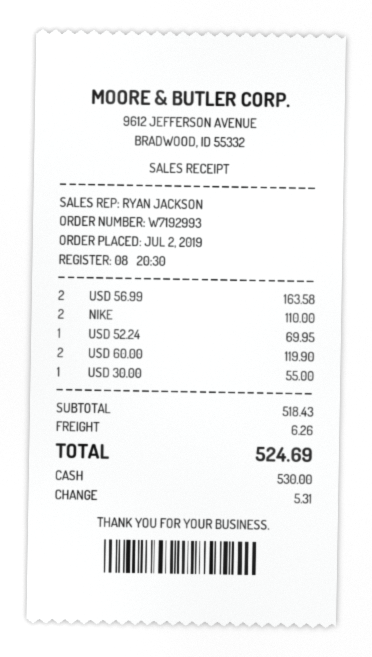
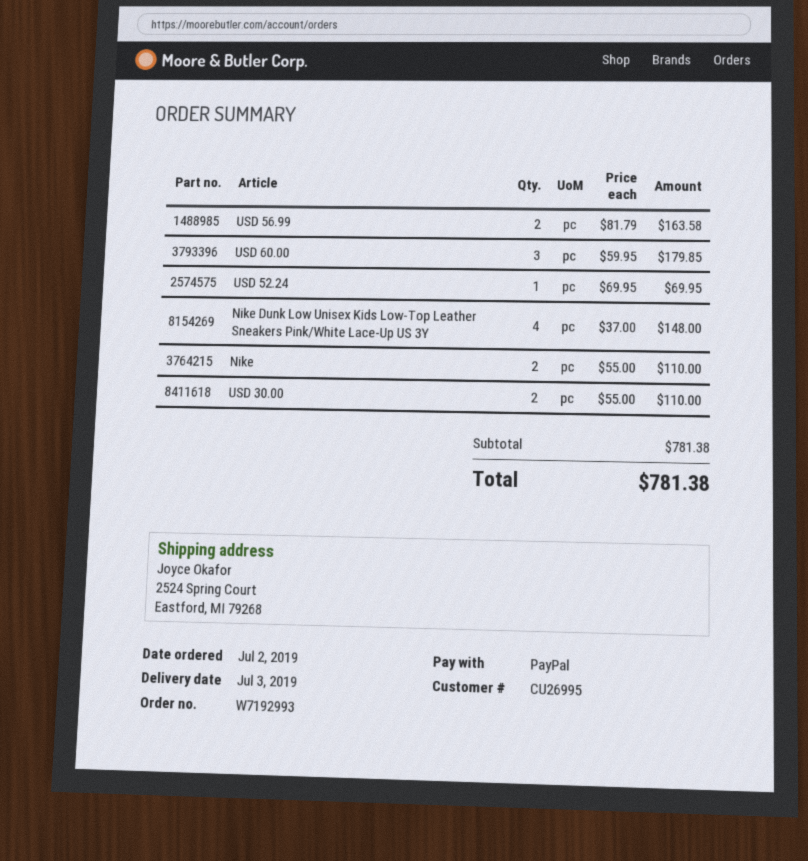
payment method: cash -> PayPal
USD 60.00: 2 for 119.90 -> 3 for 179.85
USD 30.00: 1 for 55.00 -> 2 for 110.00
Nike Dunk Low Unisex Kids Low-Top Leather Sneakers Pink/White Lace-Up US 3Y: none -> 4 for 148.00
subtotal: 518.43 -> 781.38
shipping: 6.26 -> none
total: 524.69 -> 781.38

